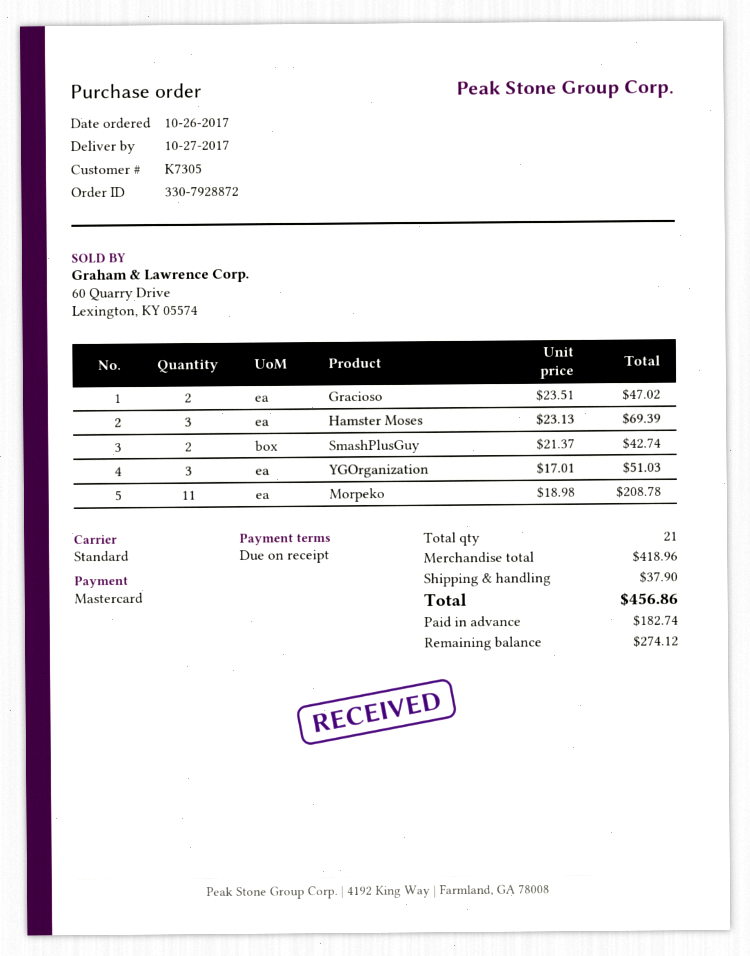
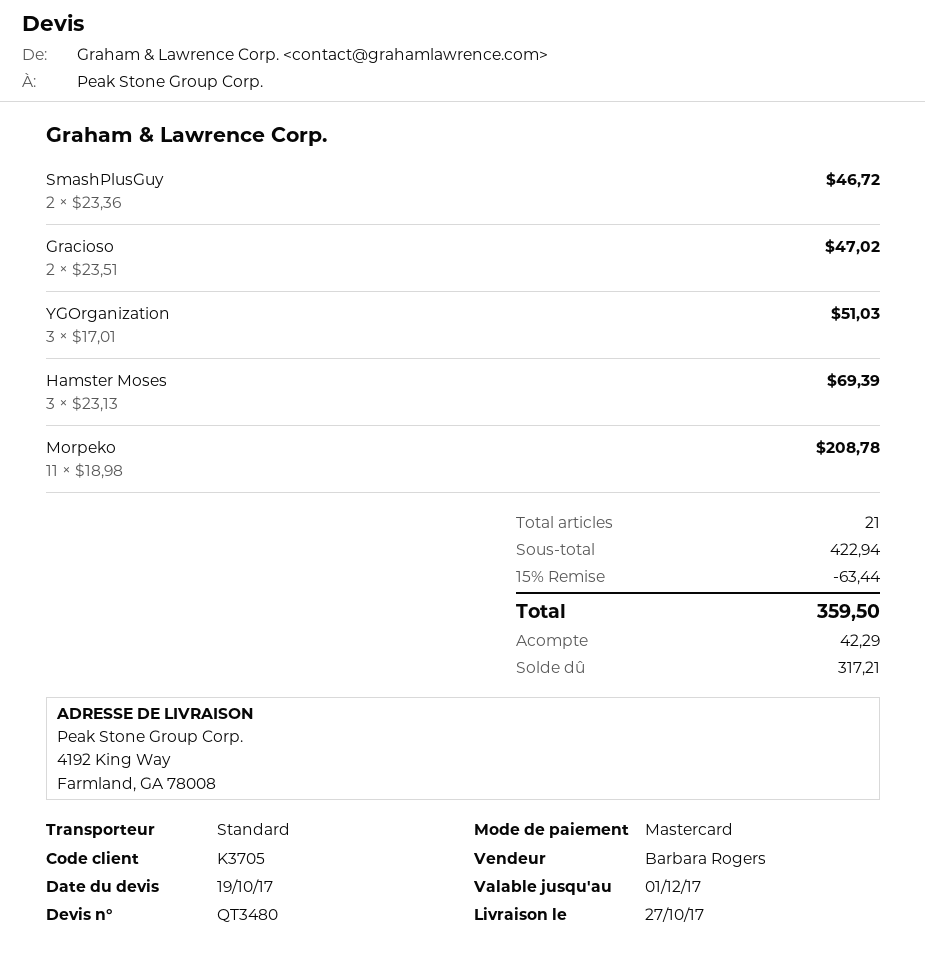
customer number: K7305 -> K3705
SmashPlusGuy: 2 x 21.37 = 42.74 -> 2 x 23.36 = 46.72
subtotal: 418.96 -> 422.94
discount: none -> 15% = 63.44
shipping: 37.90 -> none
total: 456.86 -> 359.50
deposit: 182.74 -> 42.29
balance: 274.12 -> 317.21

